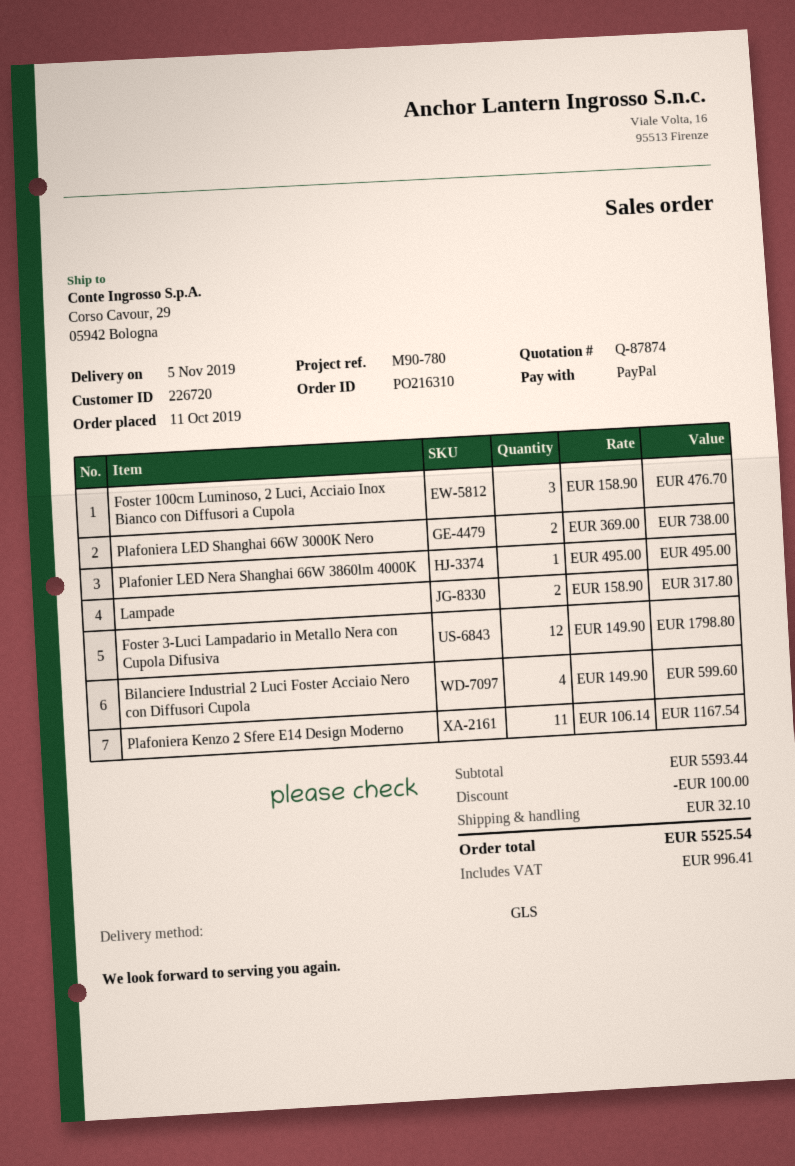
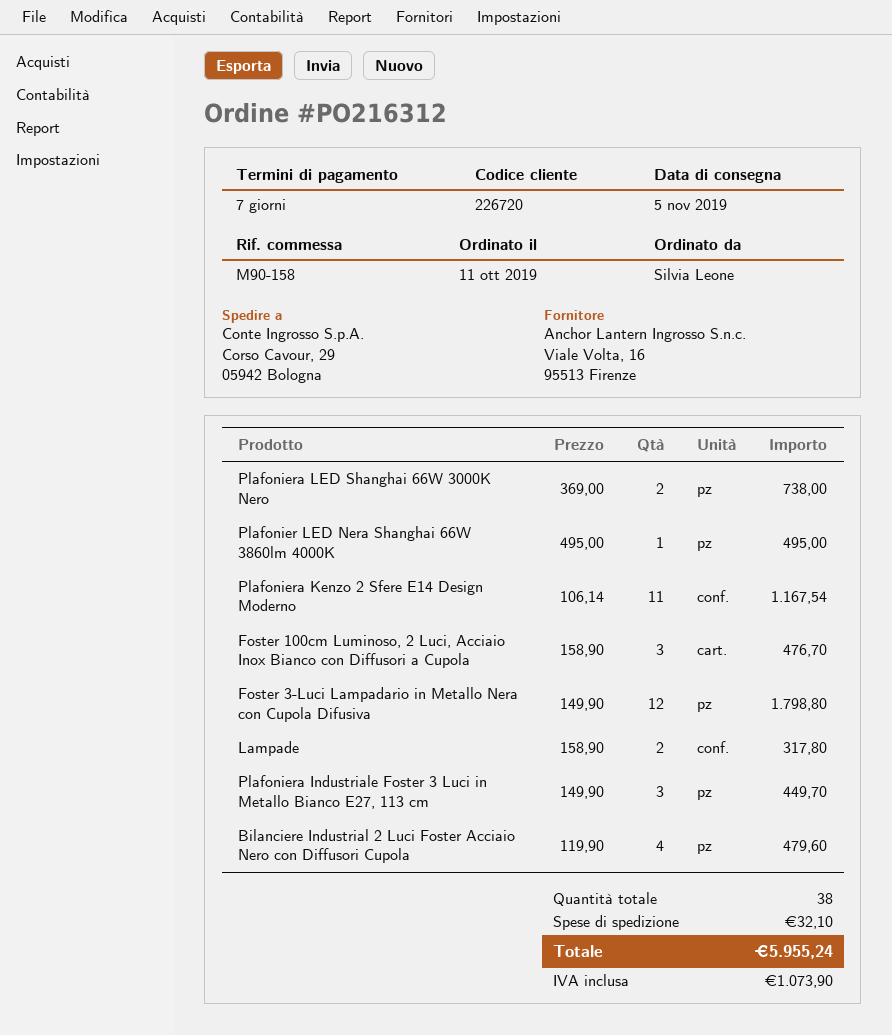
order number: PO216310 -> PO216312
reference: M90-780 -> M90-158
Bilanciere Industrial 2 Luci Foster Acciaio Nero con Diffusori Cupola: 4 x 149.90 = 599.60 -> 4 x 119.90 = 479.60
Plafoniera Industriale Foster 3 Luci in Metallo Bianco E27, 113 cm: none -> 3 x 149.90 = 449.70
discount: 100.00 -> none
tax: 996.41 -> 1073.90
total: 5525.54 -> 5955.24

